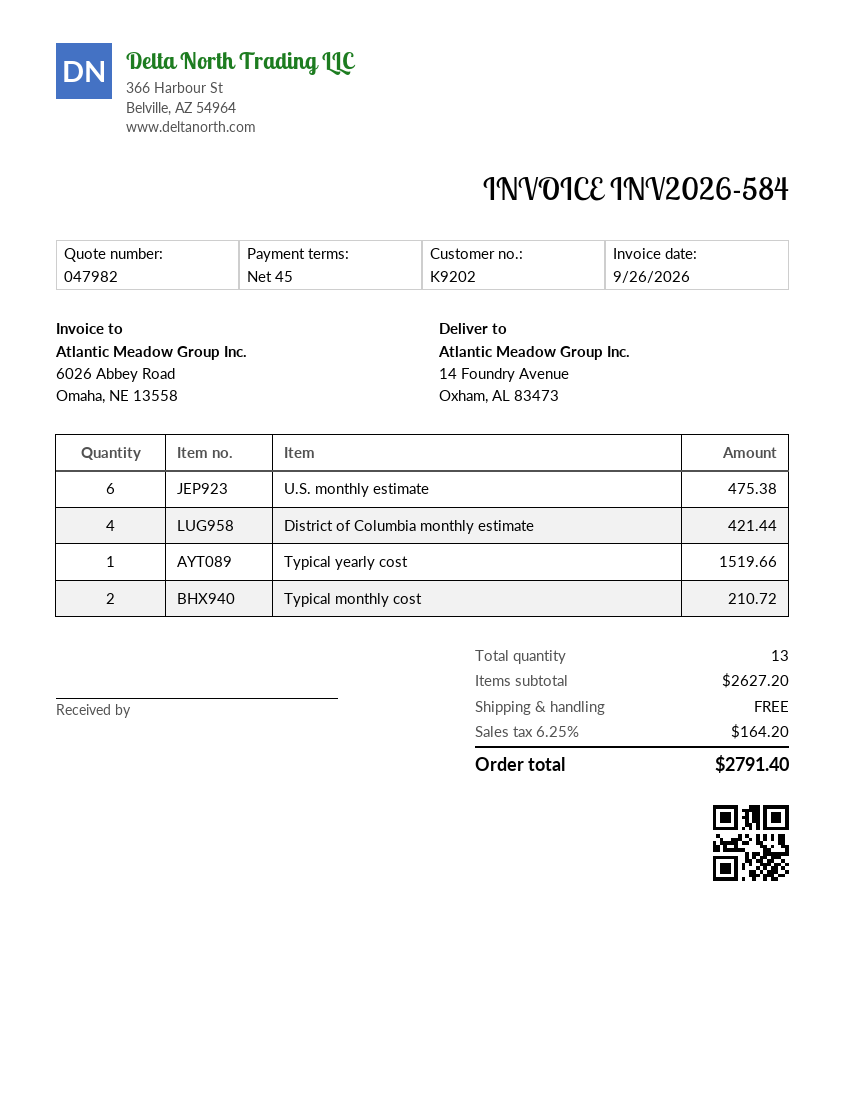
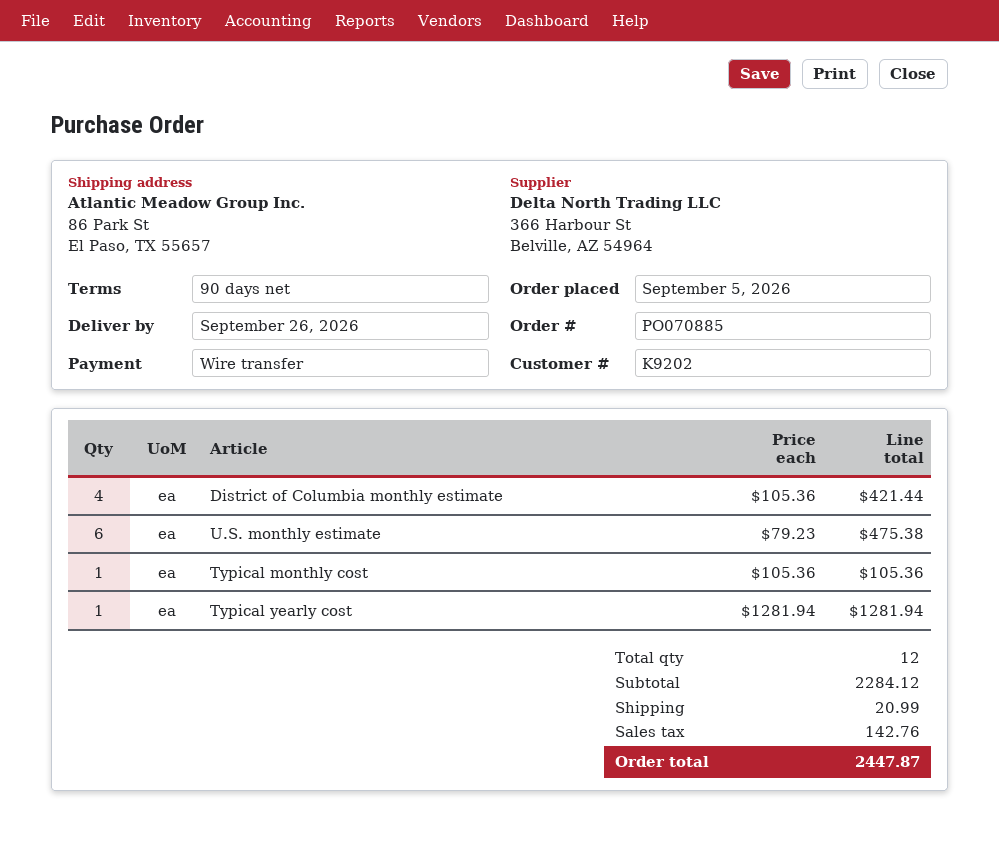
payment terms: 45 days -> 90 days
ship to: 14 Foundry Avenue, Oxham, AL 83473 -> 86 Park St, El Paso, TX 55657
Typical yearly cost: 1 for 1519.66 -> 1 for 1281.94
Typical monthly cost: 2 for 210.72 -> 1 for 105.36
total quantity: 13 -> 12
subtotal: 2627.20 -> 2284.12
shipping: 0.00 -> 20.99
tax: 164.20 -> 142.76
total: 2791.40 -> 2447.87

